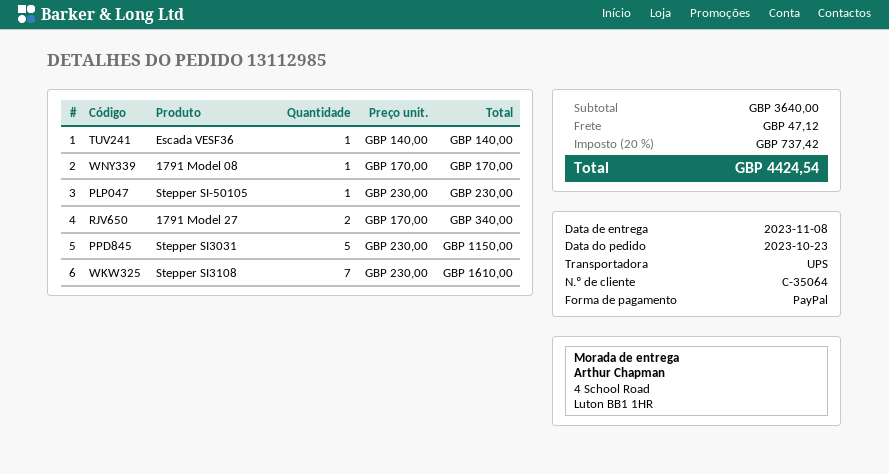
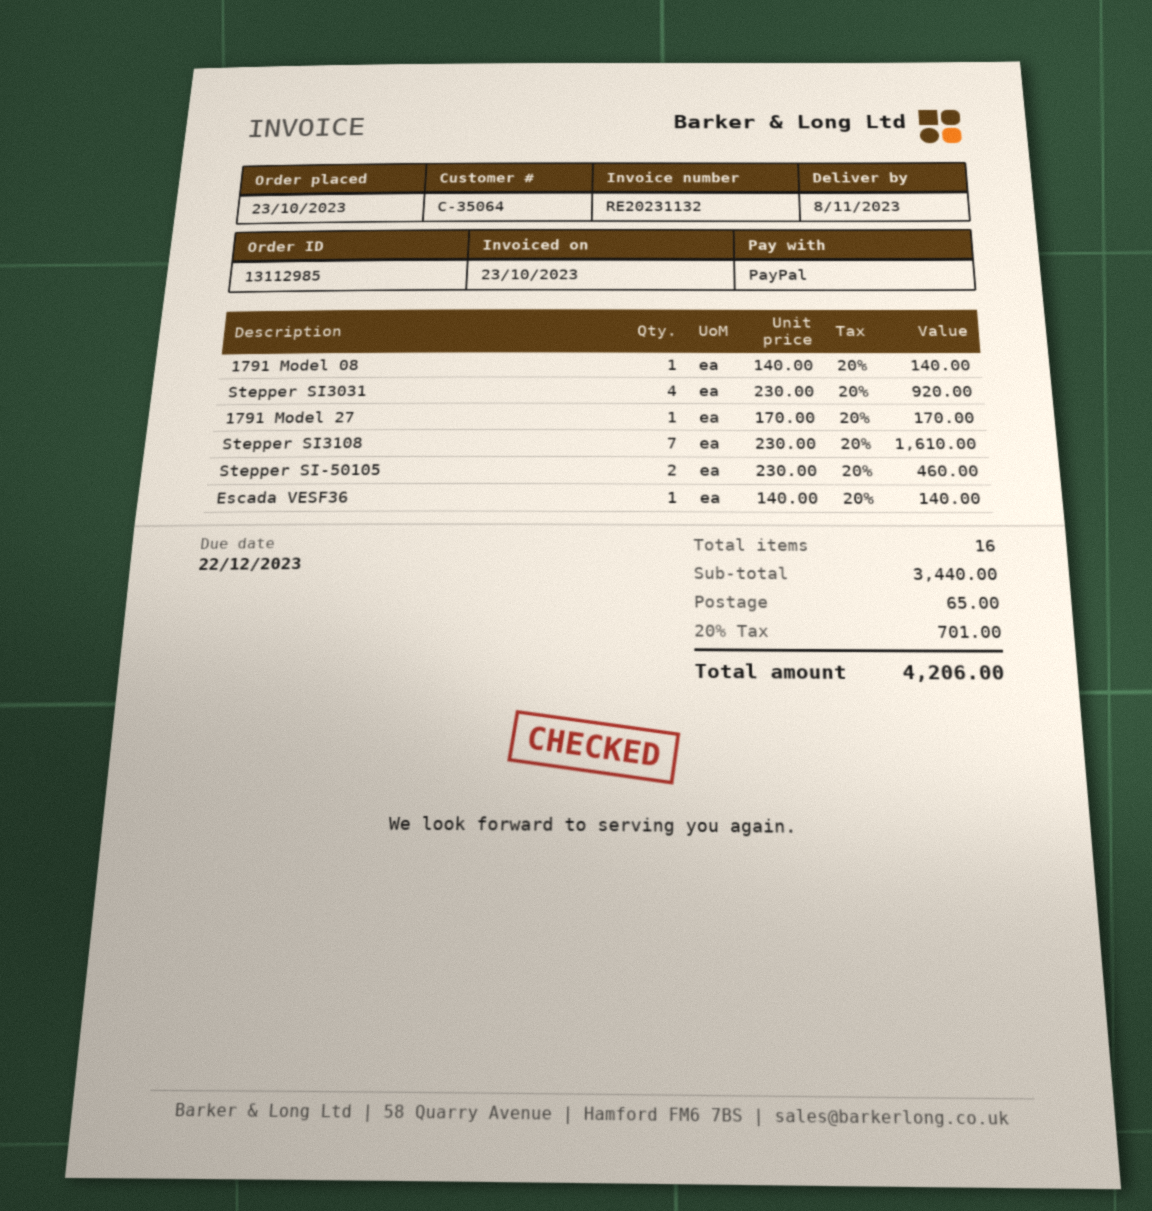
1791 Model 08: 1 x 170.00 = 170.00 -> 1 x 140.00 = 140.00
Stepper SI-50105: 1 x 230.00 = 230.00 -> 2 x 230.00 = 460.00
1791 Model 27: 2 x 170.00 = 340.00 -> 1 x 170.00 = 170.00
Stepper SI3031: 5 x 230.00 = 1150.00 -> 4 x 230.00 = 920.00
subtotal: 3640.00 -> 3440.00
shipping: 47.12 -> 65.00
tax: 20% = 737.42 -> 20% = 701.00
total: 4424.54 -> 4206.00

